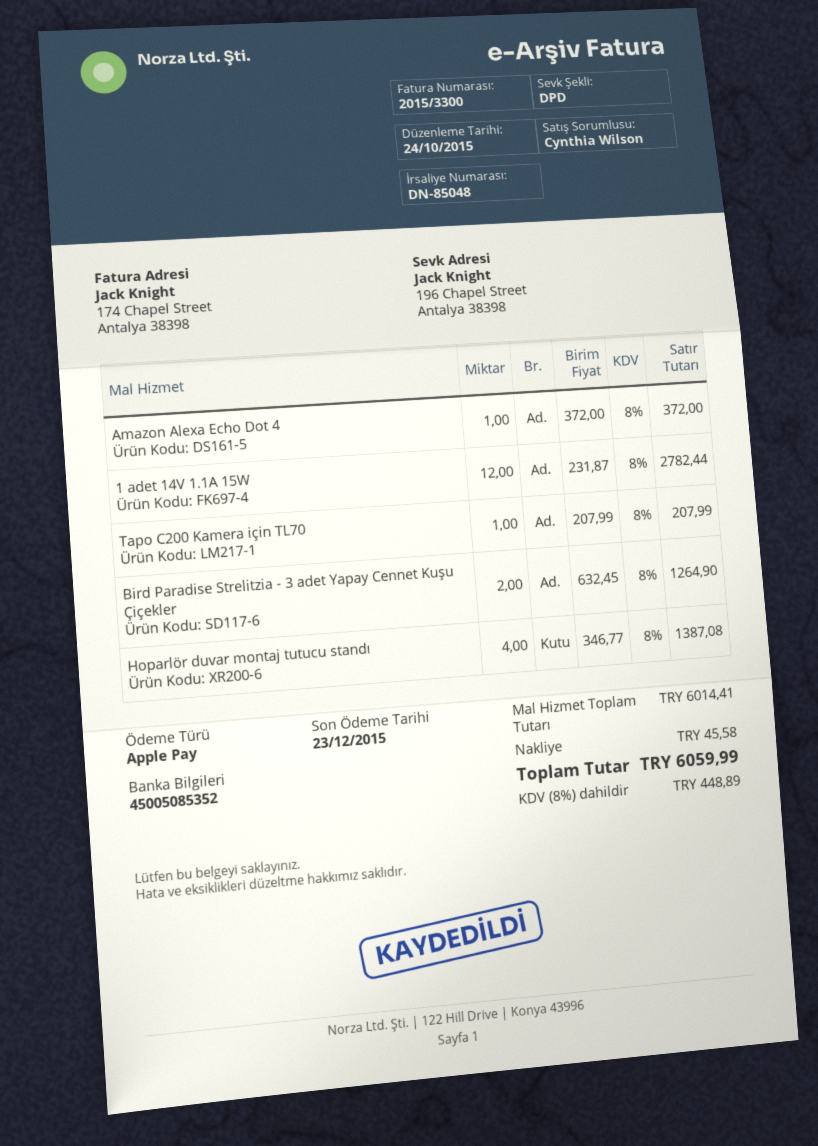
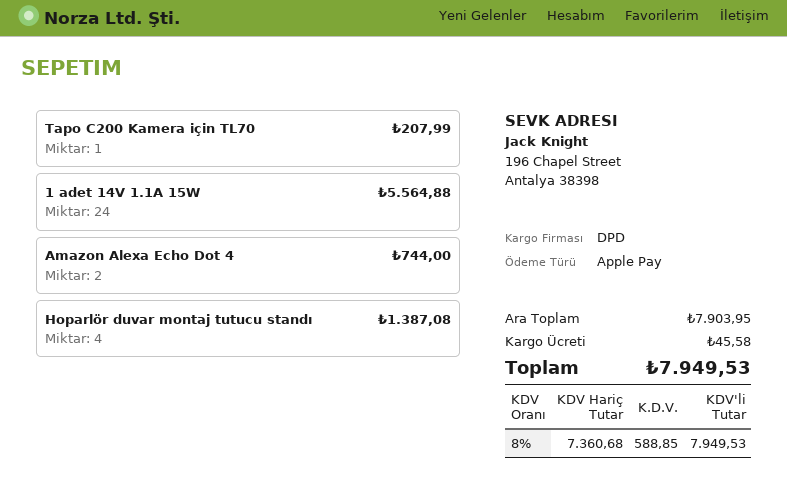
Amazon Alexa Echo Dot 4: 1 for 372.00 -> 2 for 744.00
1 adet 14V 1.1A 15W: 12 for 2782.44 -> 24 for 5564.88
Bird Paradise Strelitzia - 3 adet Yapay Cennet Kuşu Çiçekler: 2 for 1264.90 -> none
subtotal: 6014.41 -> 7903.95
tax: 8% = 448.89 -> 8% = 588.85
total: 6059.99 -> 7949.53

